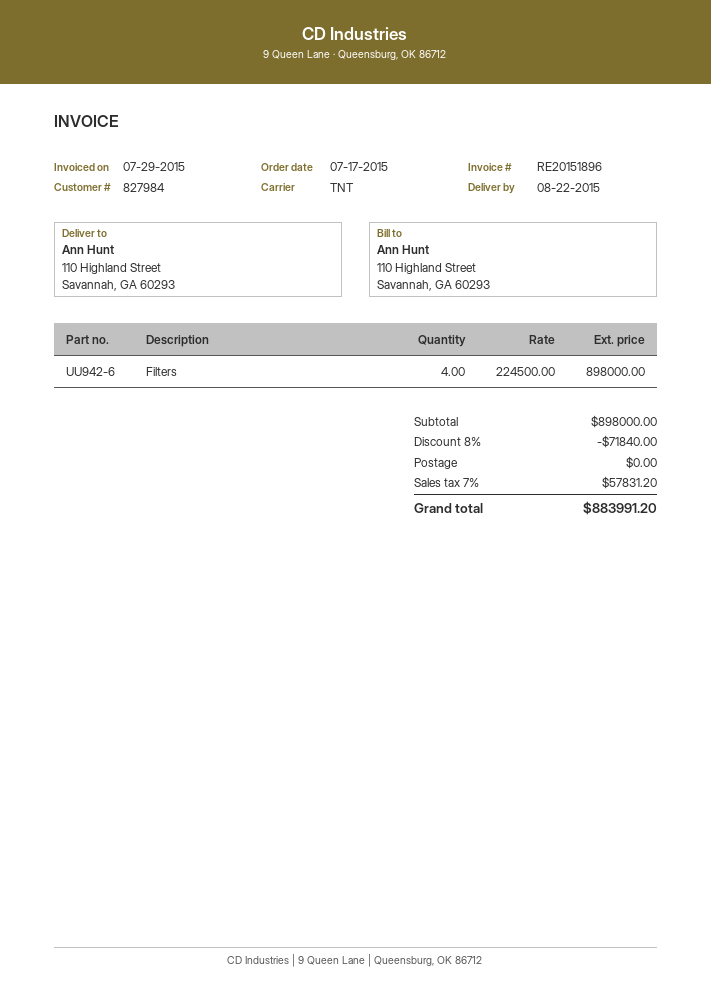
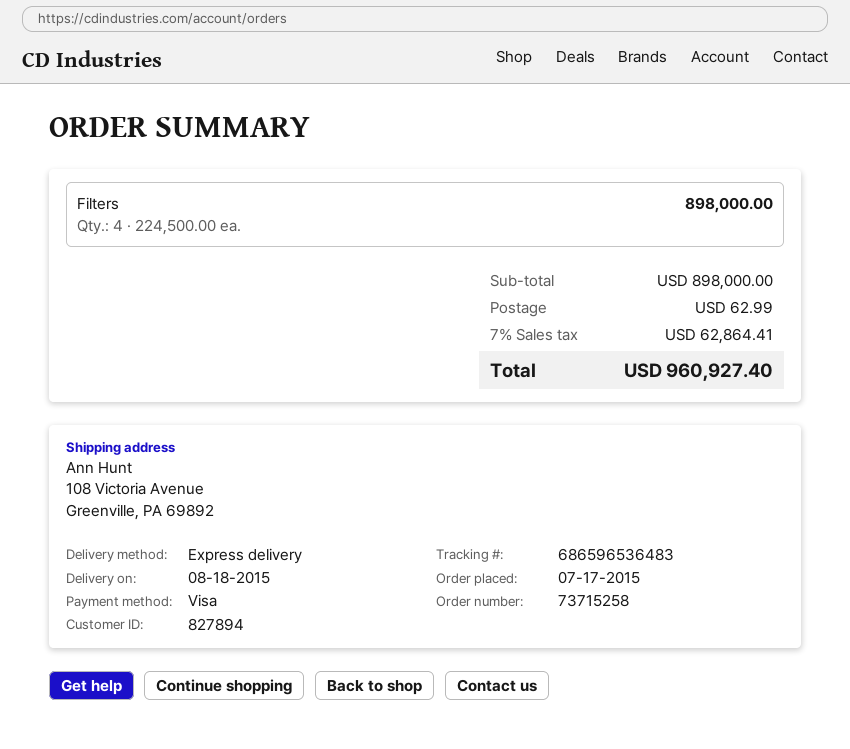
delivery date: 2015-08-22 -> 2015-08-18
customer number: 827984 -> 827894
shipping method: TNT -> express
ship to: 110 Highland Street, Savannah, GA 60293 -> 108 Victoria Avenue, Greenville, PA 69892
discount: 8% = 71840.00 -> none
shipping: 0.00 -> 62.99
tax: 7% = 57831.20 -> 7% = 62864.41
total: 883991.20 -> 960927.40

